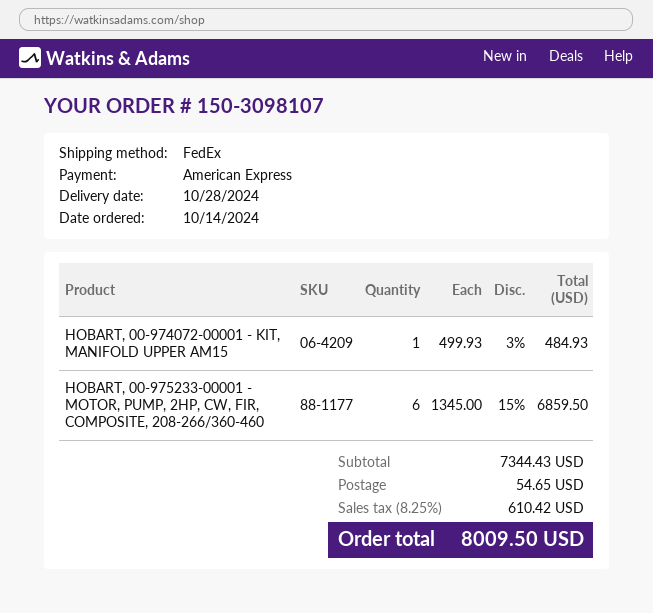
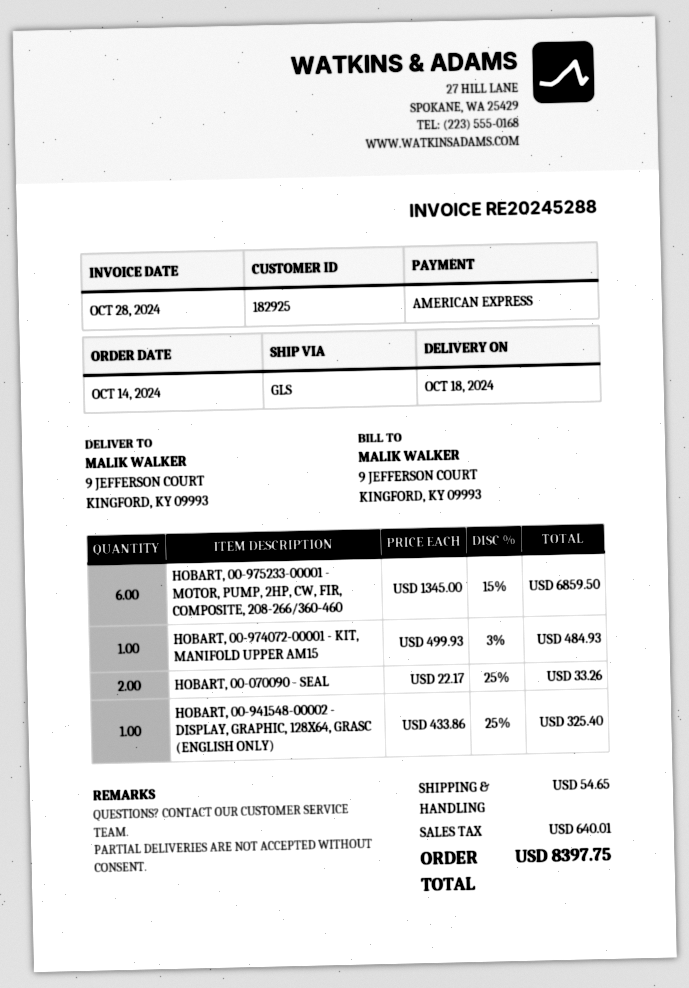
delivery date: 2024-10-28 -> 2024-10-18
shipping method: FedEx -> GLS
HOBART, 00-070090 - SEAL: none -> 2 x 22.17 - 25% = 33.26
HOBART, 00-941548-00002 - DISPLAY, GRAPHIC, 128X64, GRASC (ENGLISH ONLY): none -> 1 x 433.86 - 25% = 325.40
tax: 610.42 -> 640.01
total: 8009.50 -> 8397.75

